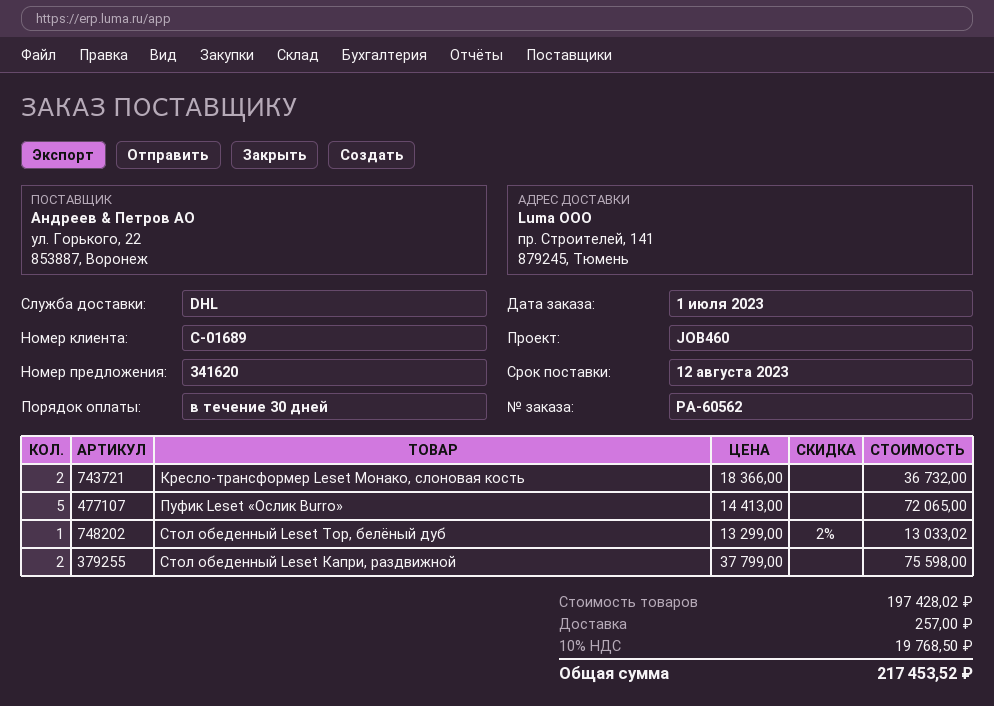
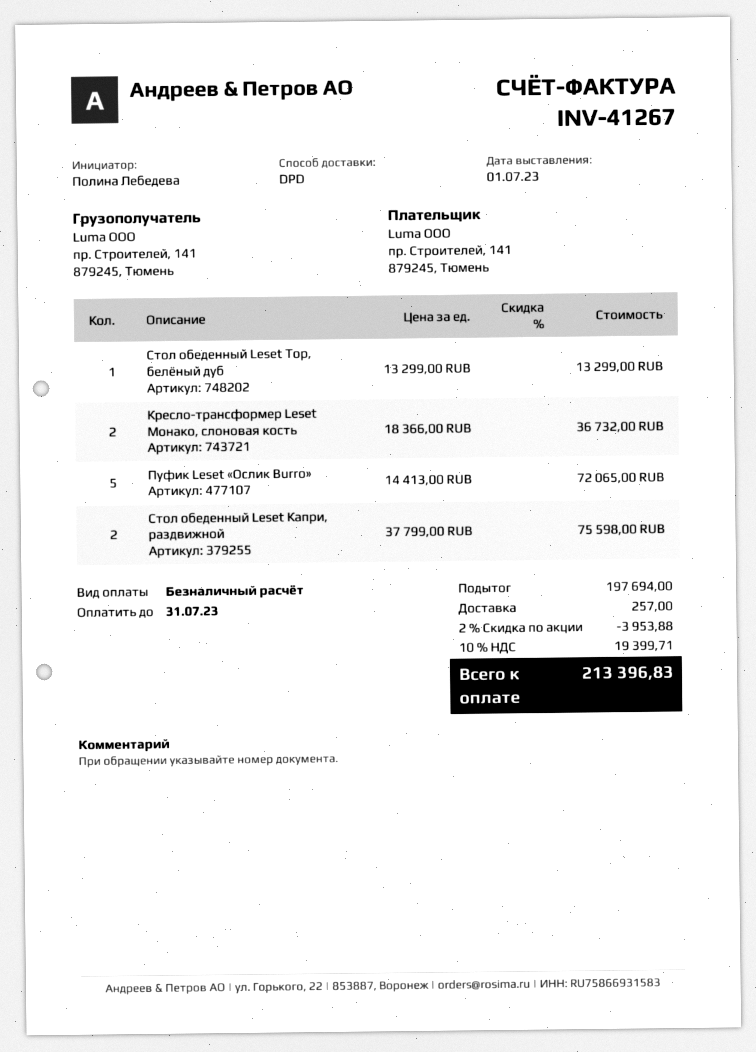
shipping method: DHL -> DPD
Стол обеденный Leset Тор, белёный дуб: 1 x 13299.00 - 2% = 13033.02 -> 1 x 13299.00 = 13299.00
subtotal: 197428.02 -> 197694.00
discount: none -> 2% = 3953.88
tax: 10% = 19768.50 -> 10% = 19399.71
total: 217453.52 -> 213396.83

